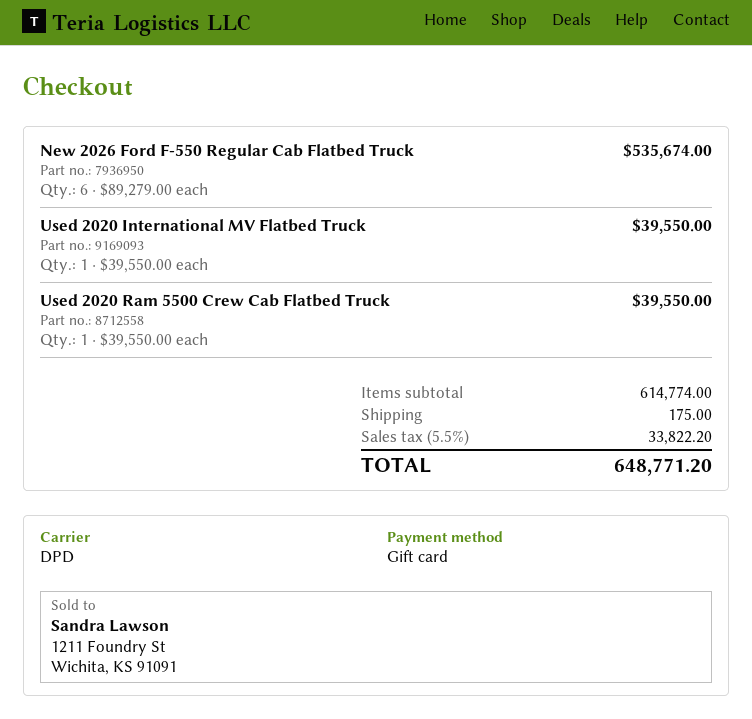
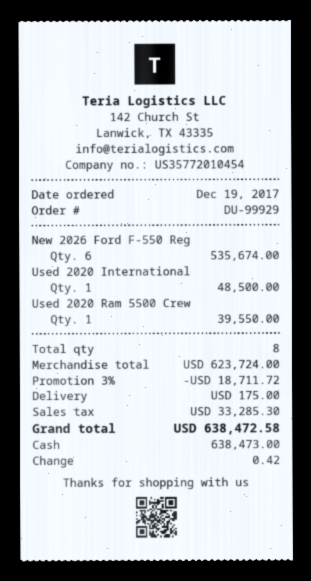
payment method: gift card -> cash
Used 2020 International MV Flatbed Truck: 1 for 39550.00 -> 1 for 48500.00
subtotal: 614774.00 -> 623724.00
discount: none -> 3% = 18711.72
tax: 33822.20 -> 33285.30
total: 648771.20 -> 638472.58

